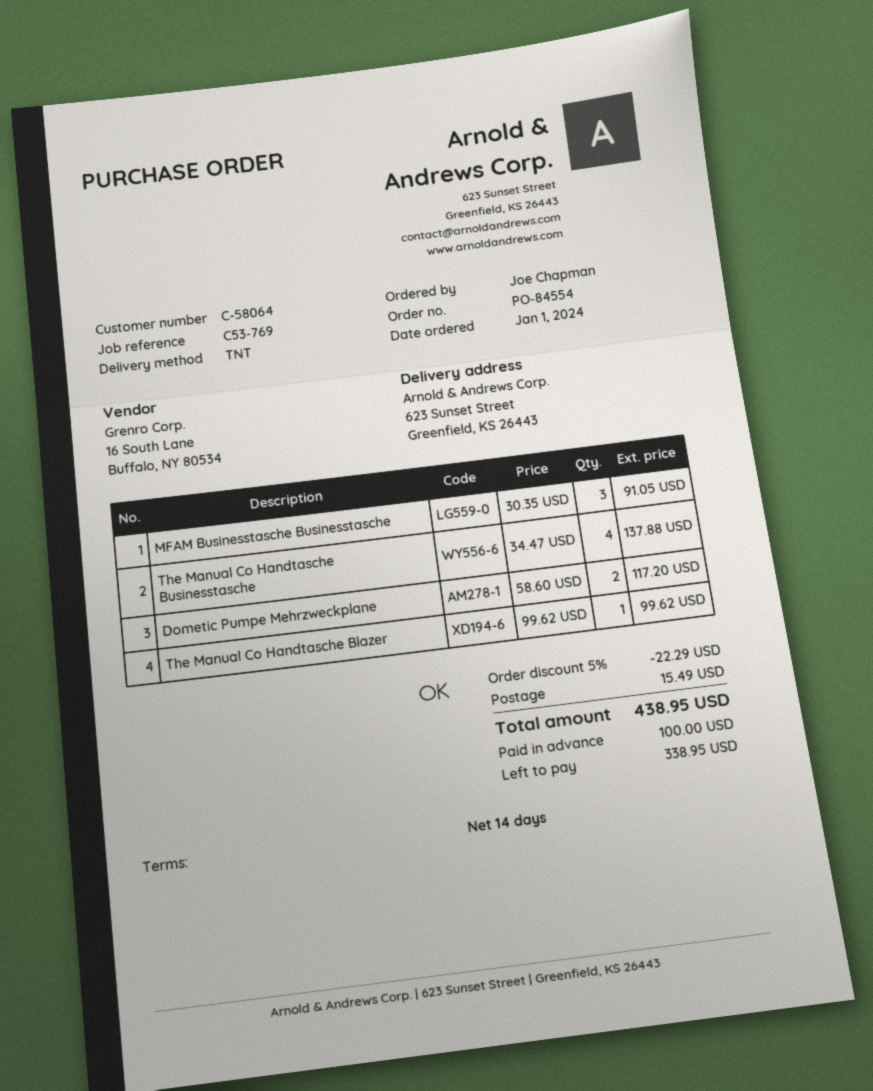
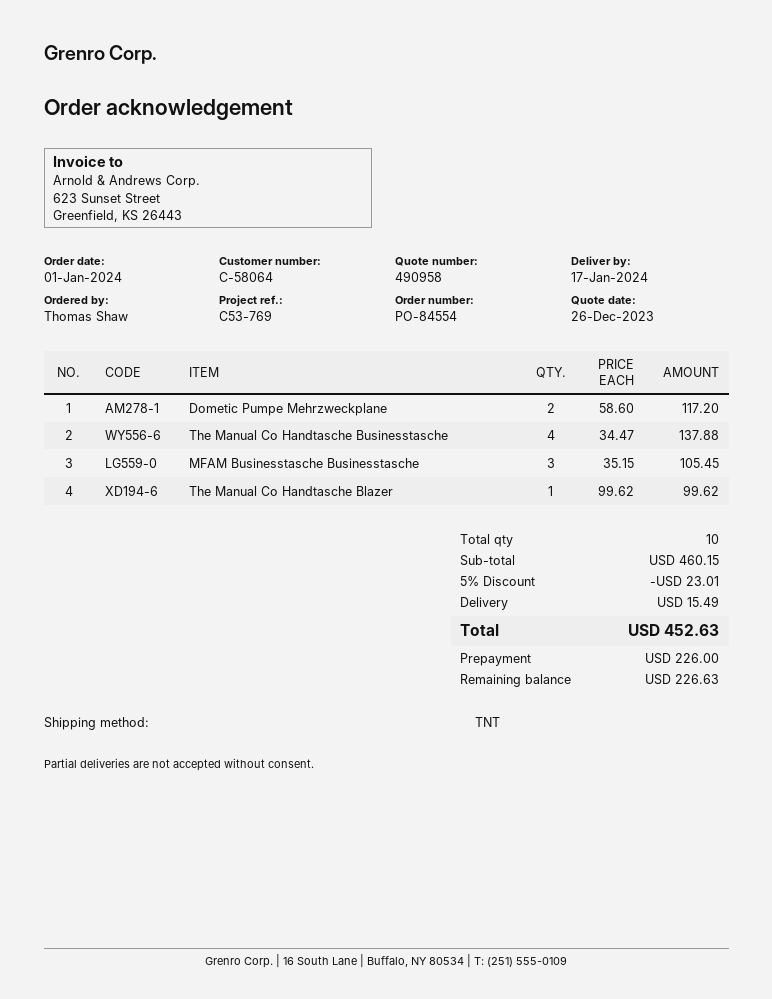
ordered by: Joe Chapman -> Thomas Shaw
MFAM Businesstasche Businesstasche: 3 x 30.35 = 91.05 -> 3 x 35.15 = 105.45
discount: 5% = 22.29 -> 5% = 23.01
total: 438.95 -> 452.63
deposit: 100.00 -> 226.00
balance: 338.95 -> 226.63

